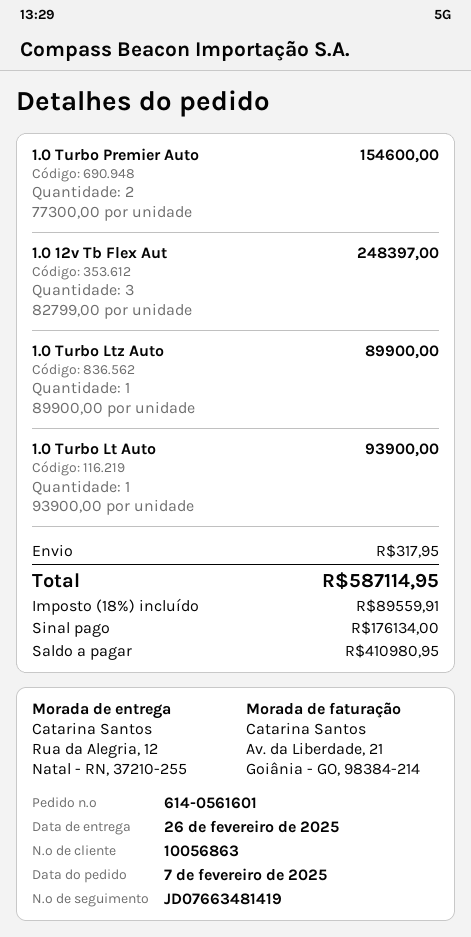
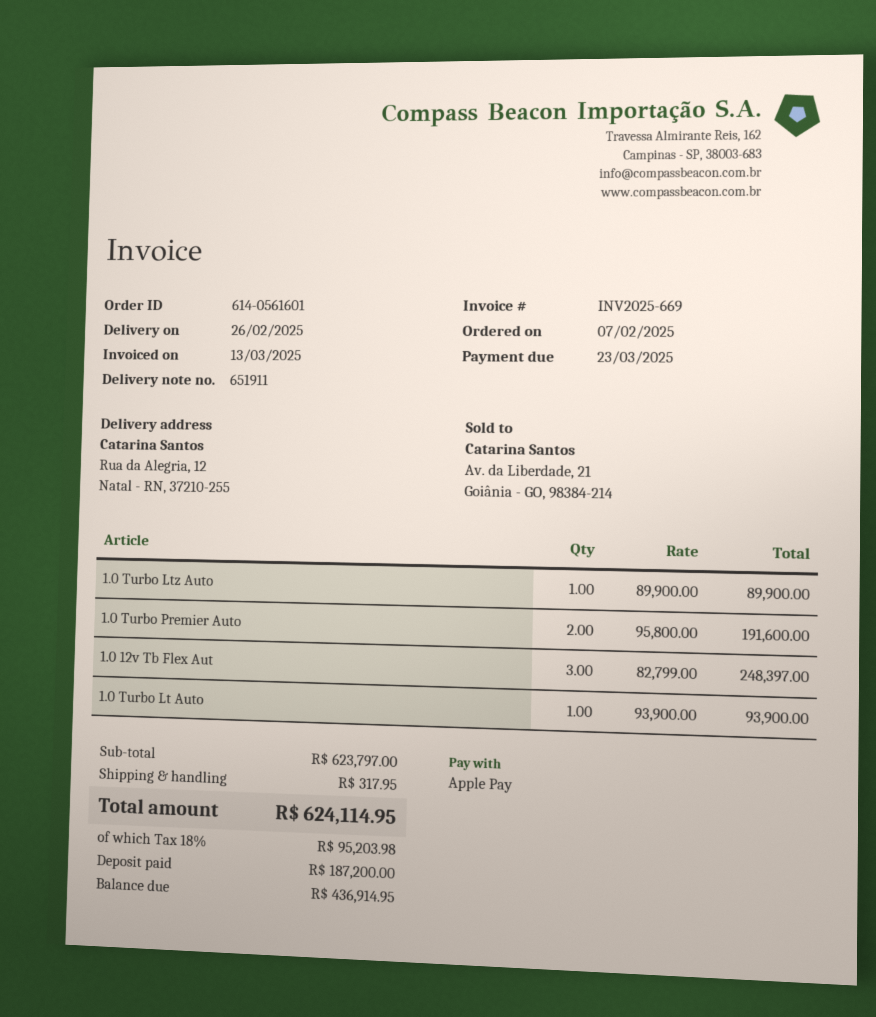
1.0 Turbo Premier Auto: 2 x 77300.00 = 154600.00 -> 2 x 95800.00 = 191600.00
tax: 18% = 89559.91 -> 18% = 95203.98
total: 587114.95 -> 624114.95
deposit: 176134.00 -> 187200.00
balance: 410980.95 -> 436914.95

